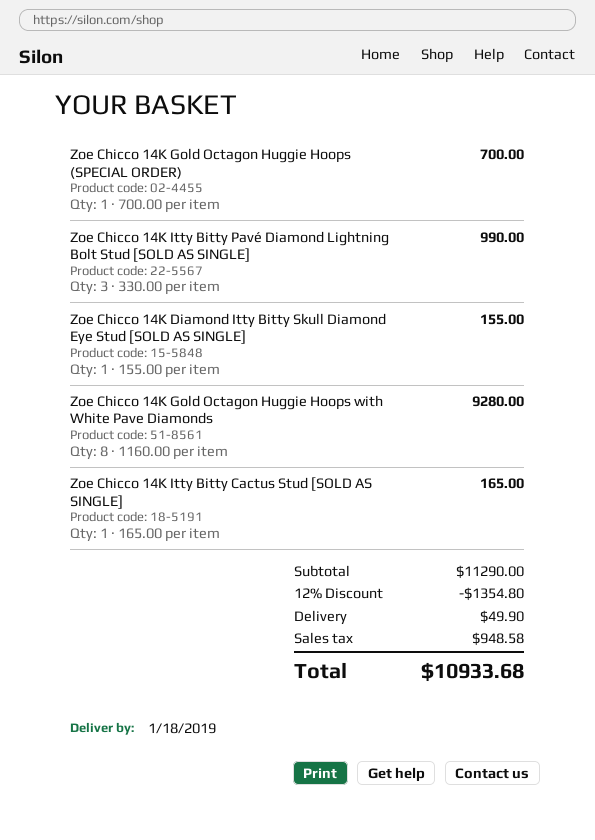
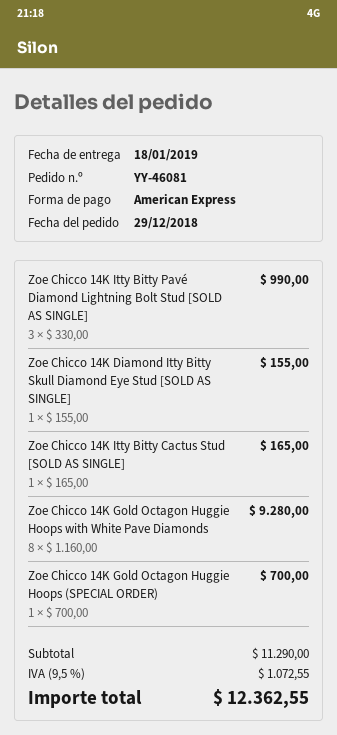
discount: 12% = 1354.80 -> none
shipping: 49.90 -> none
tax: 948.58 -> 1072.55
total: 10933.68 -> 12362.55

